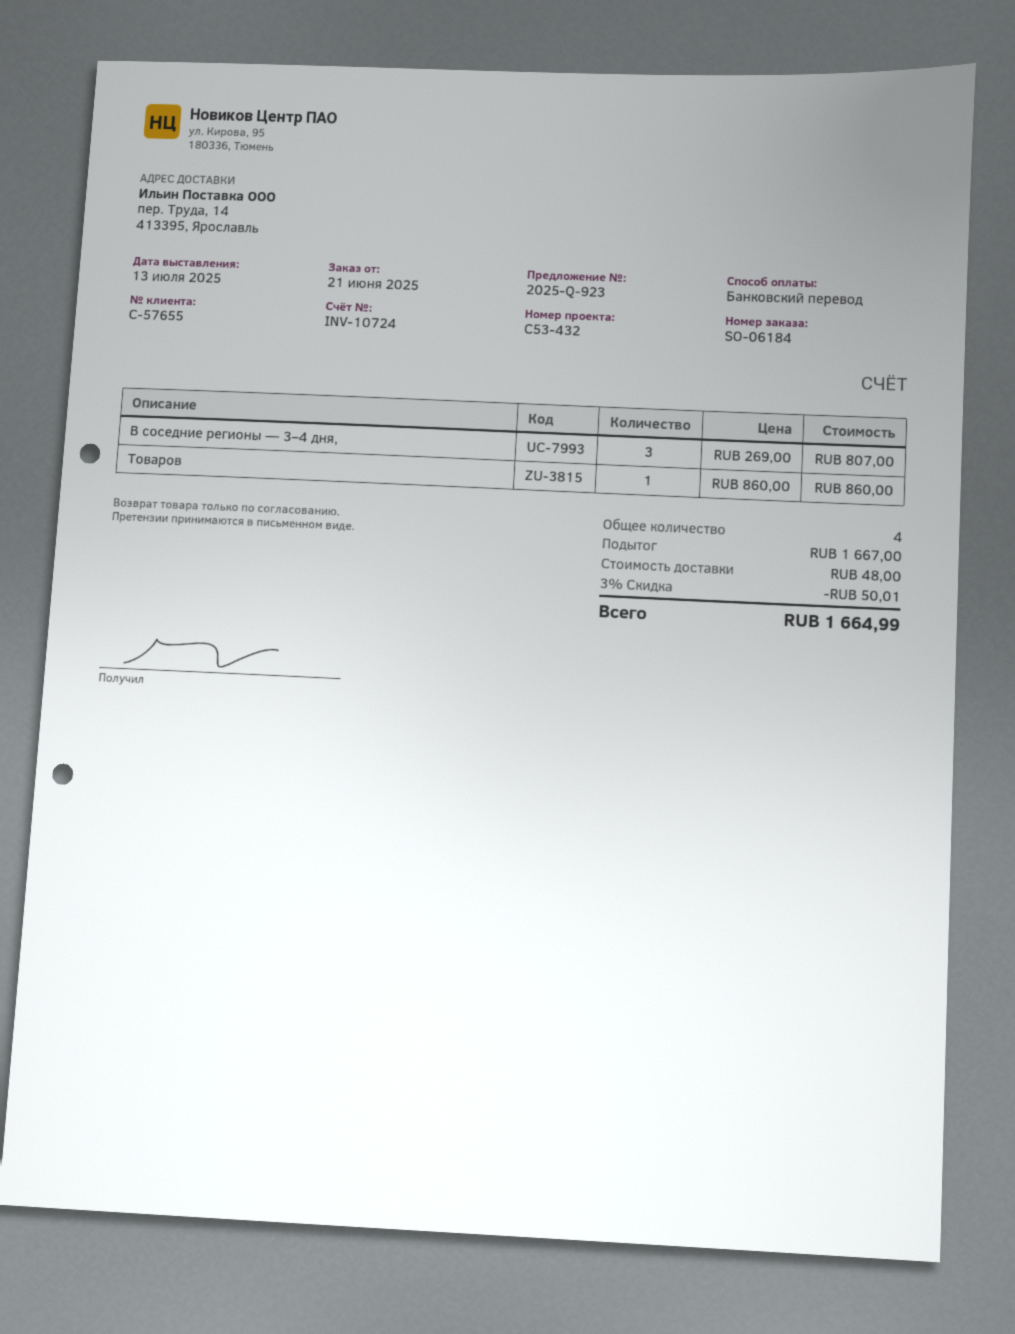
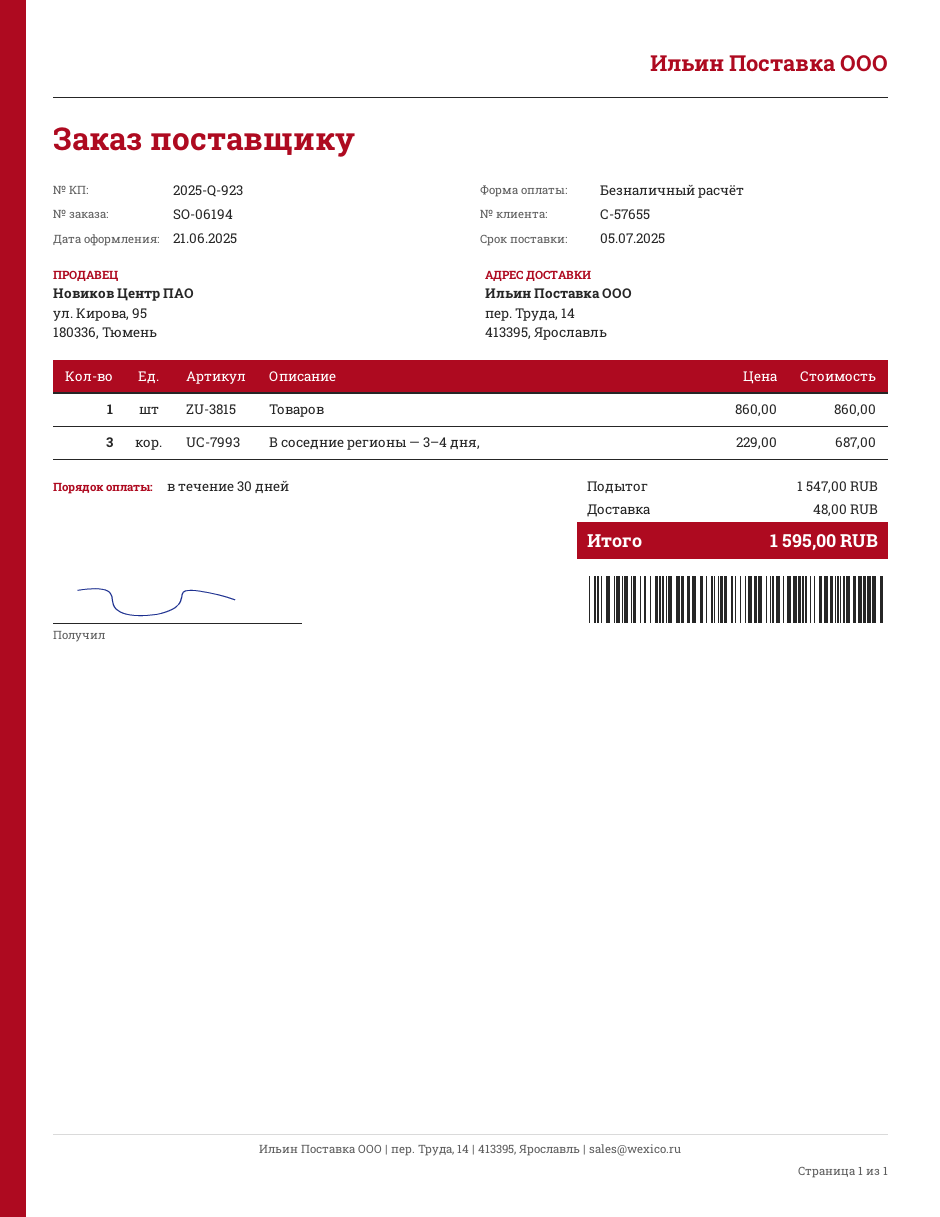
order number: SO-06184 -> SO-06194
В соседние регионы — 3–4 дня,: 3 x 269.00 = 807.00 -> 3 x 229.00 = 687.00
subtotal: 1667.00 -> 1547.00
discount: 3% = 50.01 -> none
total: 1664.99 -> 1595.00

